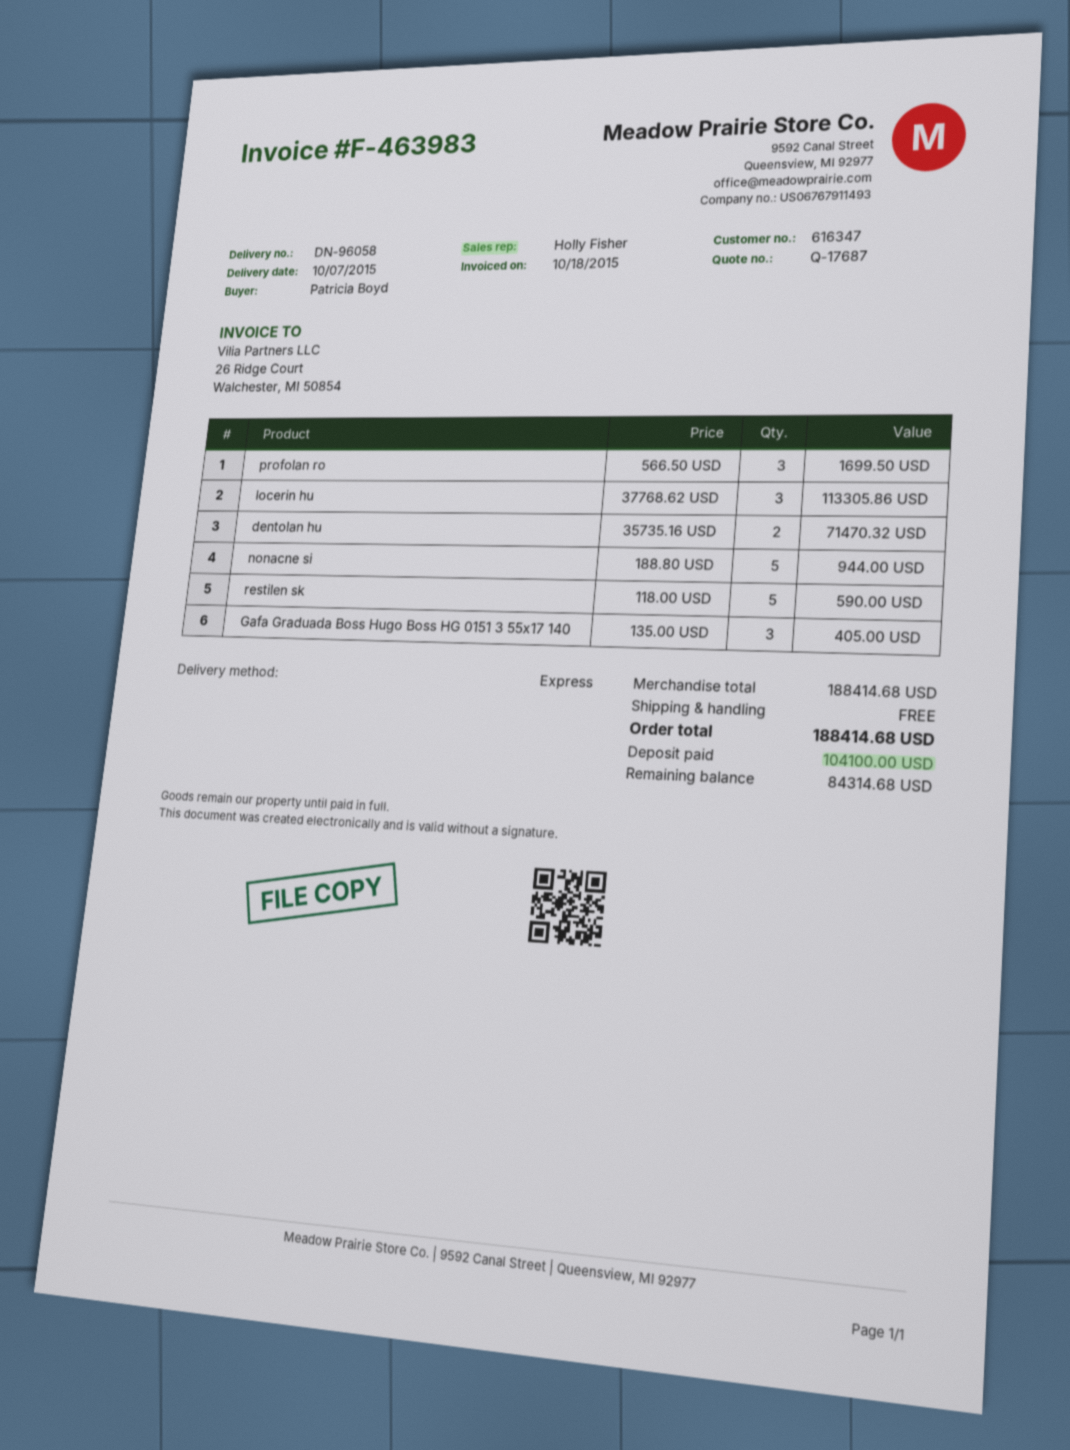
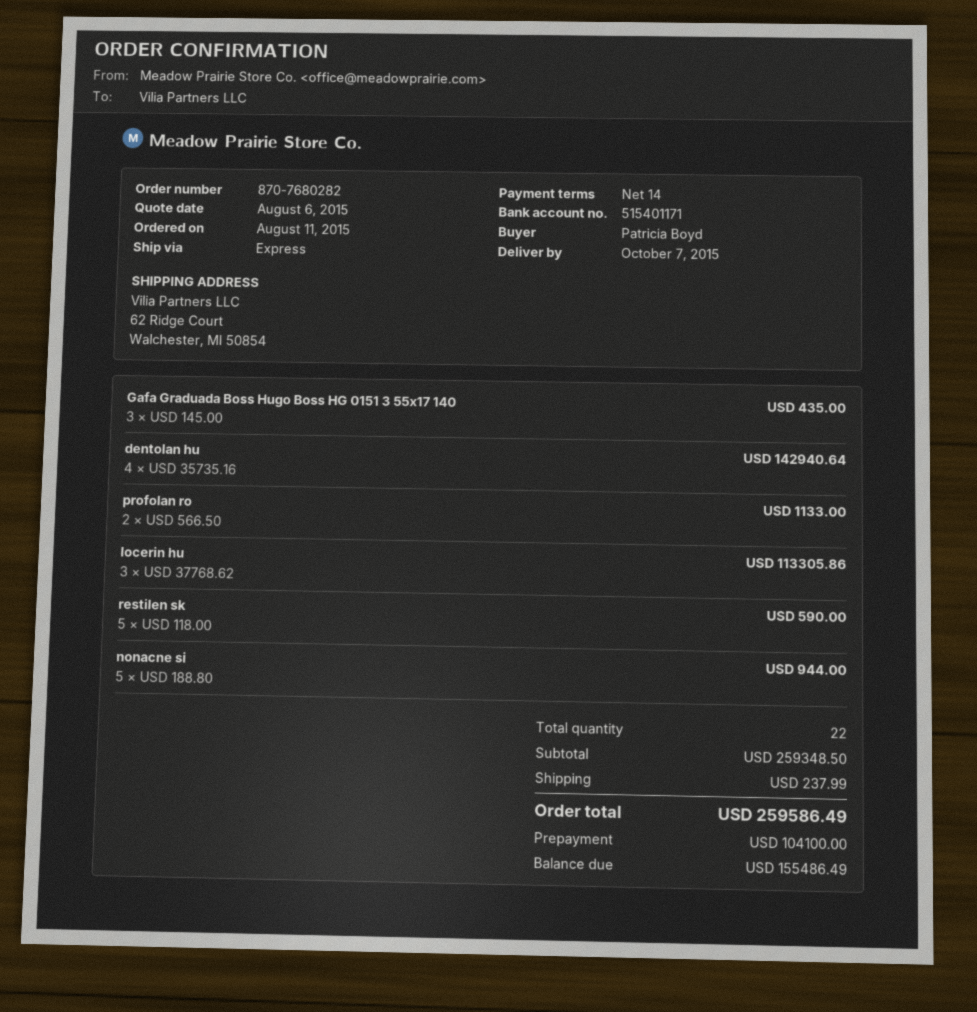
profolan ro: 3 x 566.50 = 1699.50 -> 2 x 566.50 = 1133.00
dentolan hu: 2 x 35735.16 = 71470.32 -> 4 x 35735.16 = 142940.64
Gafa Graduada Boss Hugo Boss HG 0151 3 55x17 140: 3 x 135.00 = 405.00 -> 3 x 145.00 = 435.00
subtotal: 188414.68 -> 259348.50
shipping: 0.00 -> 237.99
total: 188414.68 -> 259586.49
balance: 84314.68 -> 155486.49

